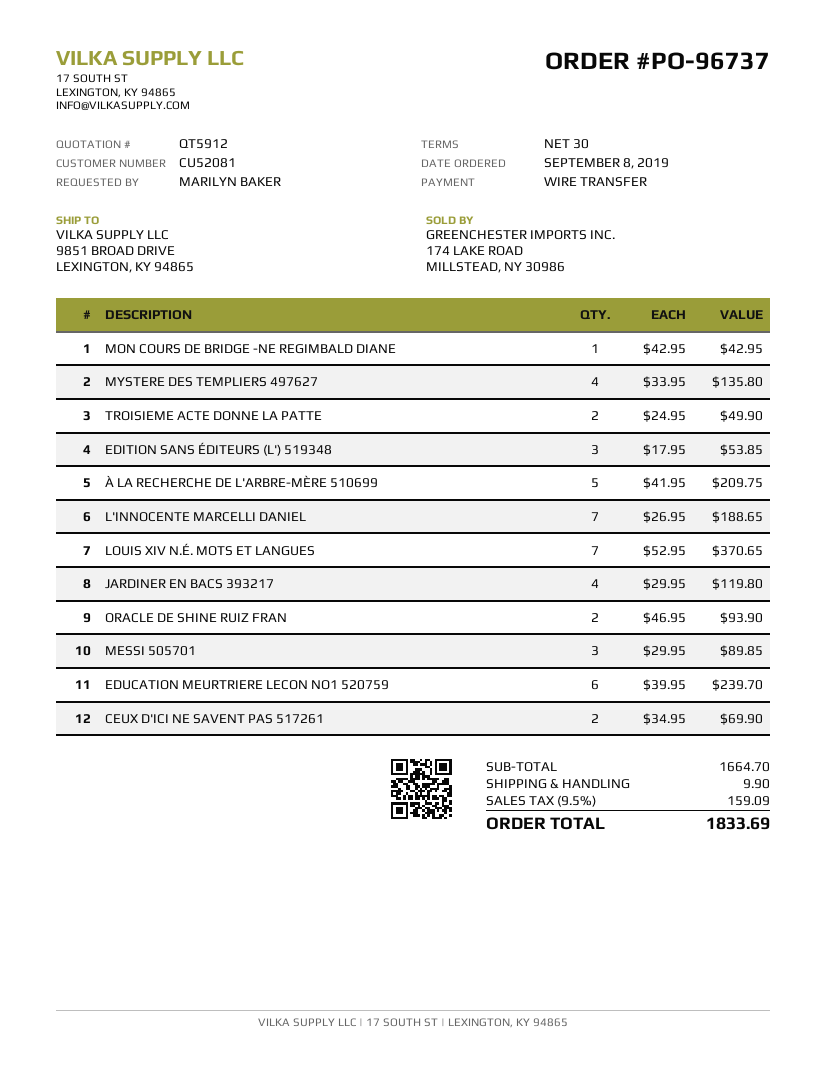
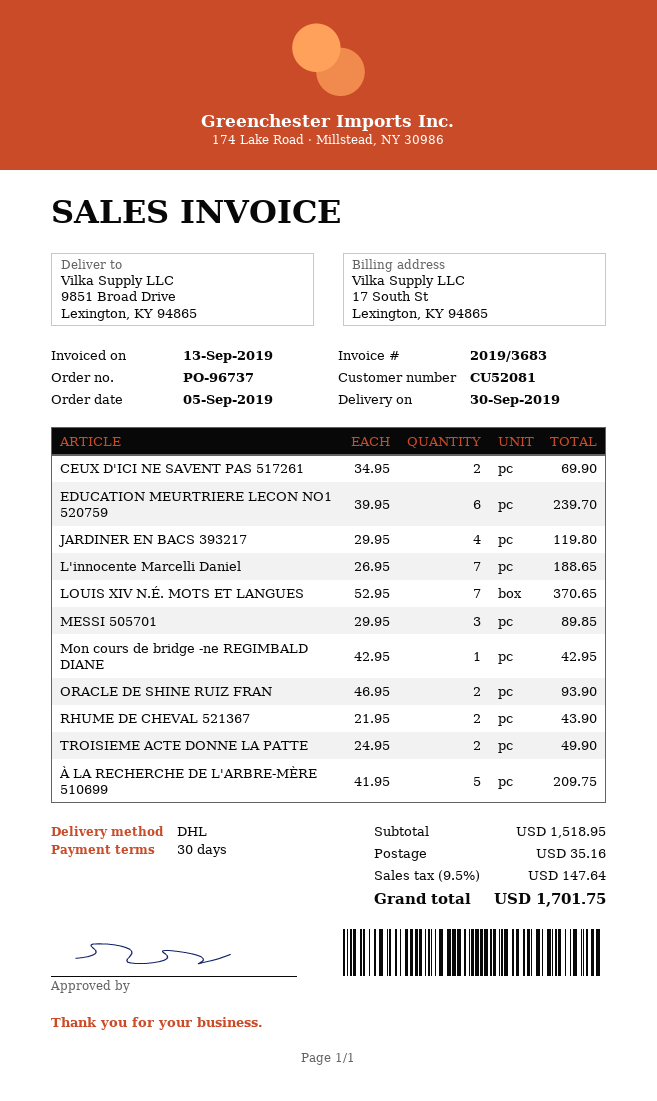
order date: 2019-09-08 -> 2019-09-05
MYSTERE DES TEMPLIERS 497627: 4 x 33.95 = 135.80 -> none
EDITION SANS ÉDITEURS (L') 519348: 3 x 17.95 = 53.85 -> none
RHUME DE CHEVAL 521367: none -> 2 x 21.95 = 43.90
subtotal: 1664.70 -> 1518.95
shipping: 9.90 -> 35.16
tax: 9.5% = 159.09 -> 9.5% = 147.64
total: 1833.69 -> 1701.75

